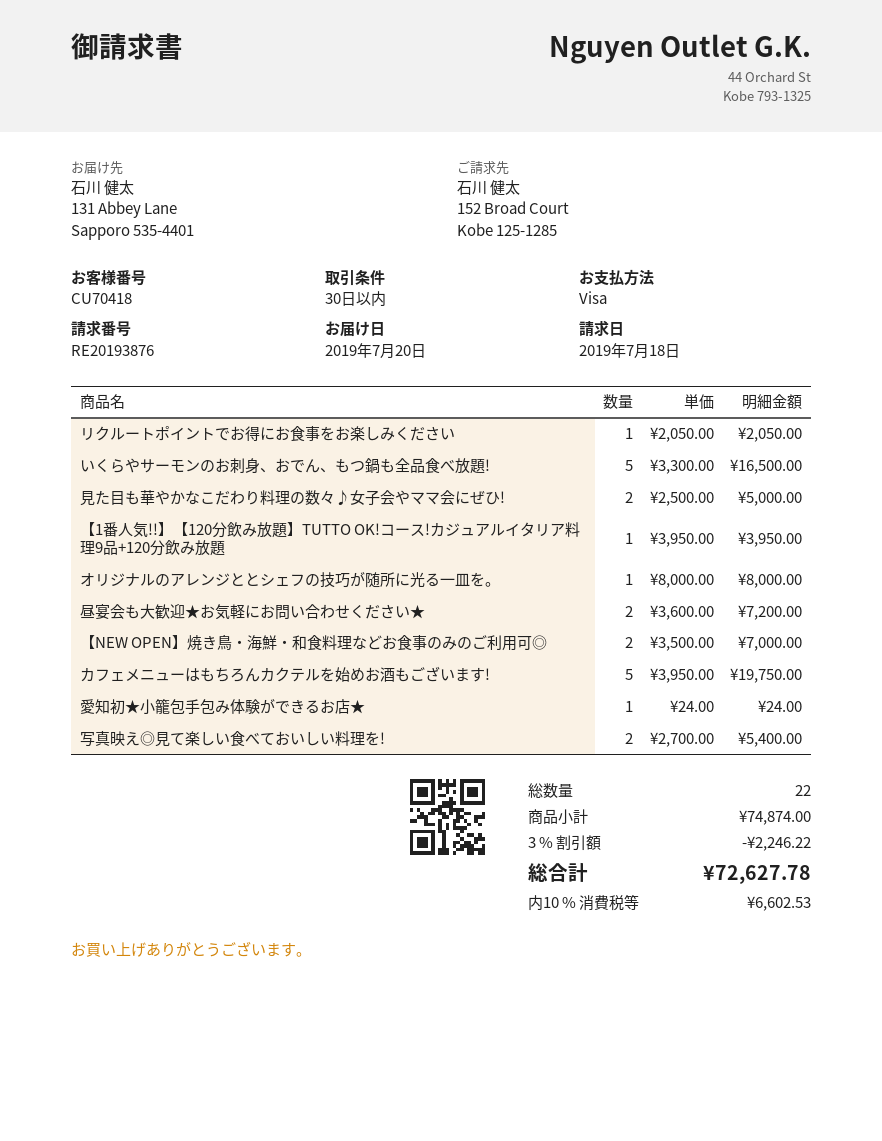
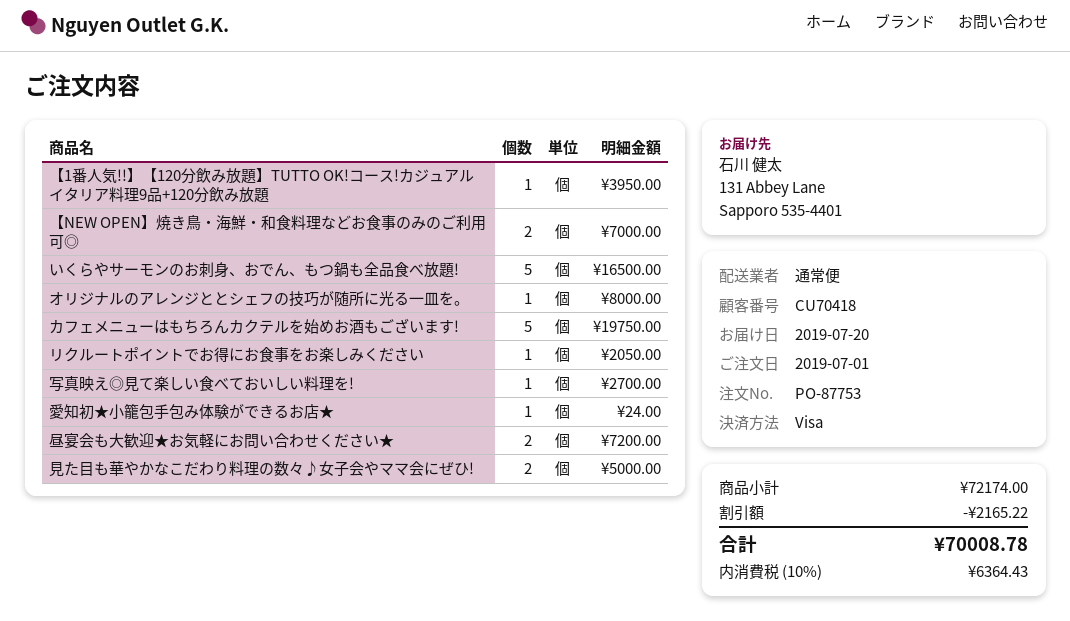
写真映え◎見て楽しい食べておいしい料理を!: 2 for 5400.00 -> 1 for 2700.00
subtotal: 74874.00 -> 72174.00
discount: 2246.22 -> 2165.22
tax: 10% = 6602.53 -> 10% = 6364.43
total: 72627.78 -> 70008.78

